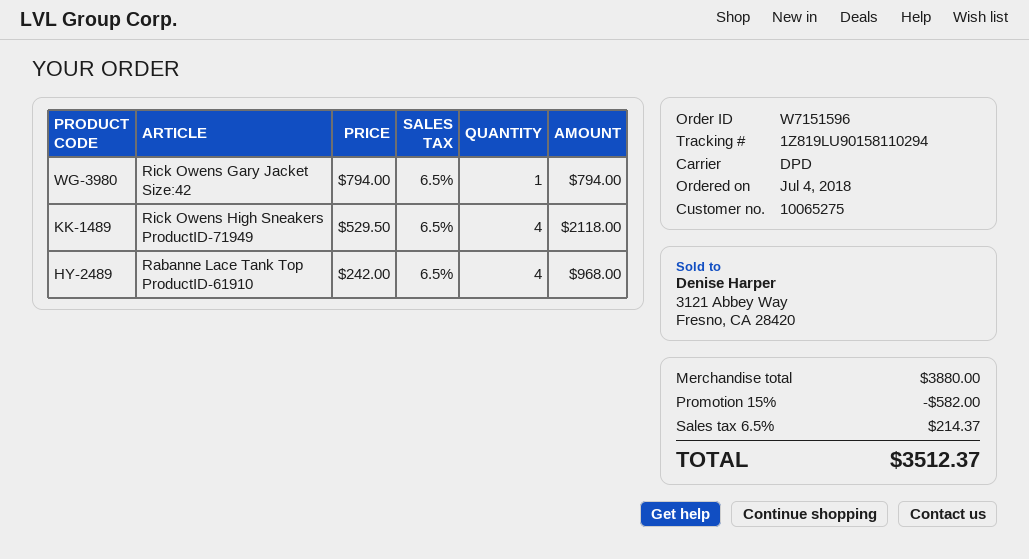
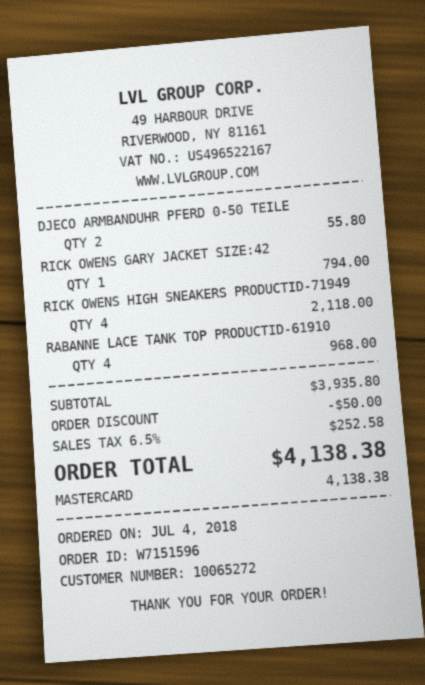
customer number: 10065275 -> 10065272
DJECO ARMBANDUHR PFERD 0-50 TEILE: none -> 2 for 55.80
subtotal: 3880.00 -> 3935.80
discount: 582.00 -> 50.00
tax: 6.5% = 214.37 -> 6.5% = 252.58
total: 3512.37 -> 4138.38

